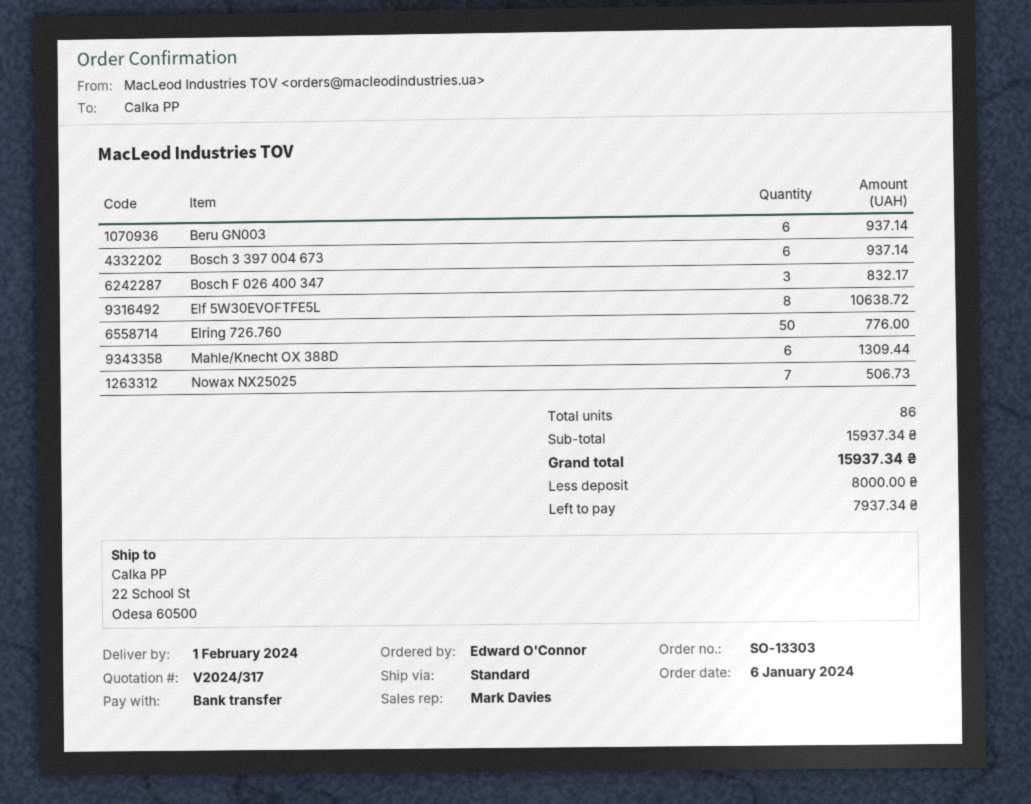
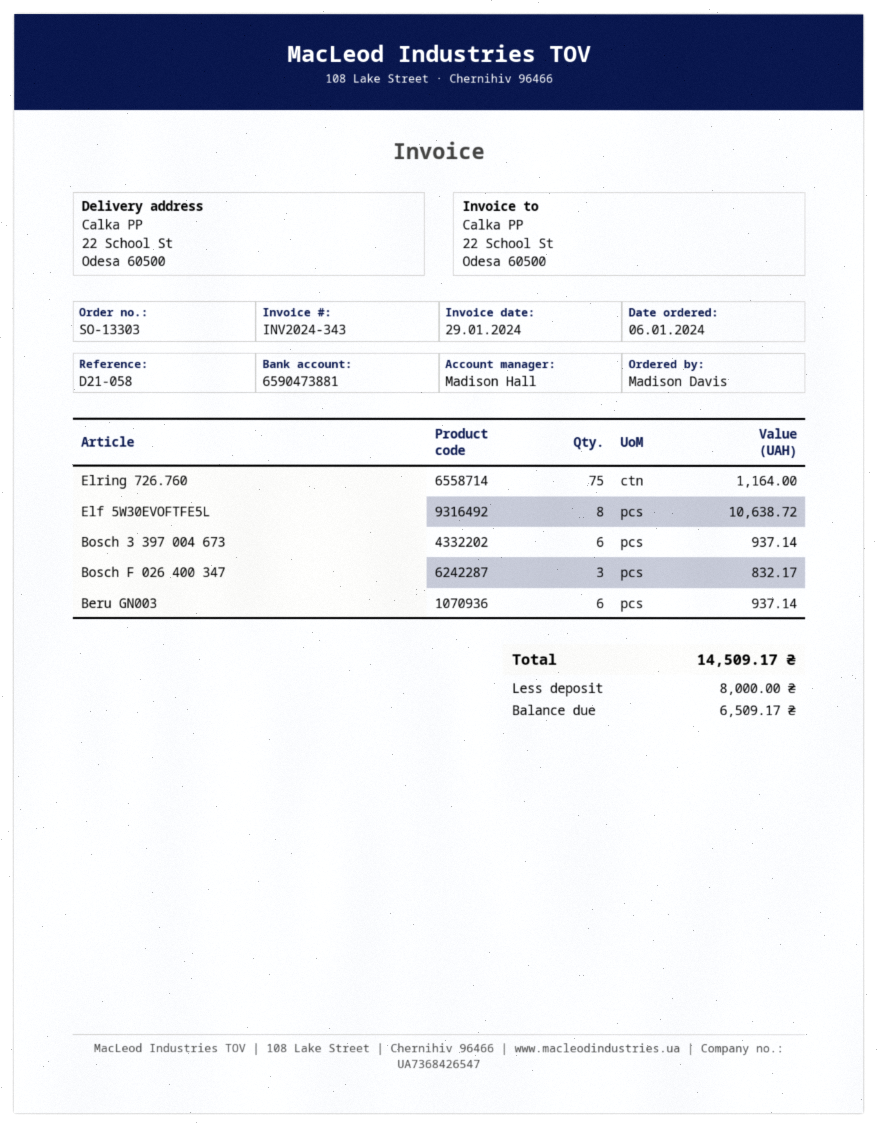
ordered by: Edward O'Connor -> Madison Davis
sales rep: Mark Davies -> Madison Hall
Elring 726.760: 50 for 776.00 -> 75 for 1164.00
Mahle/Knecht OX 388D: 6 for 1309.44 -> none
Nowax NX25025: 7 for 506.73 -> none
total: 15937.34 -> 14509.17
balance: 7937.34 -> 6509.17

